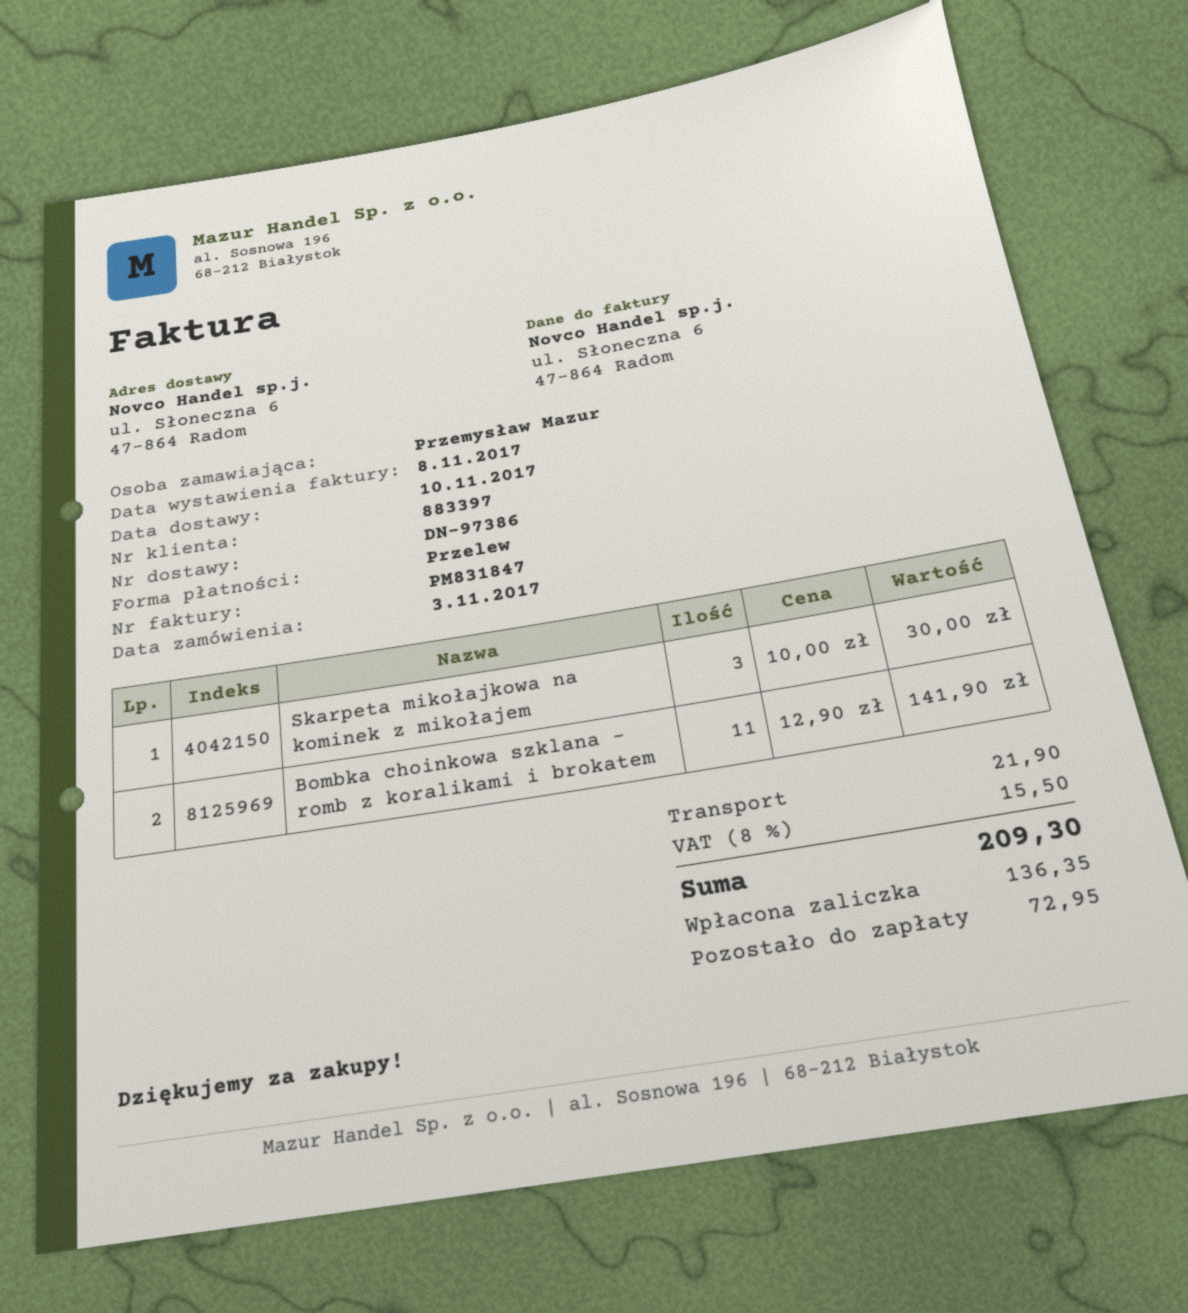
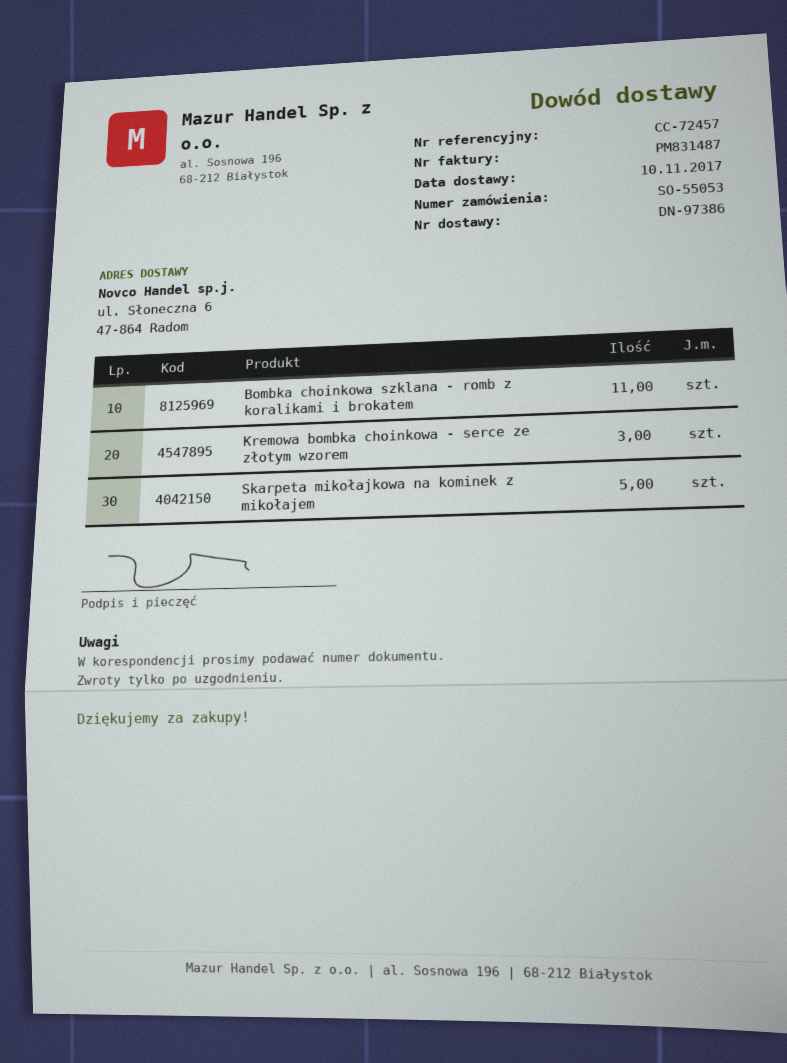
invoice number: PM831847 -> PM831487
Skarpeta mikołajkowa na kominek z mikołajem: 3 -> 5
Kremowa bombka choinkowa - serce ze złotym wzorem: none -> 3

